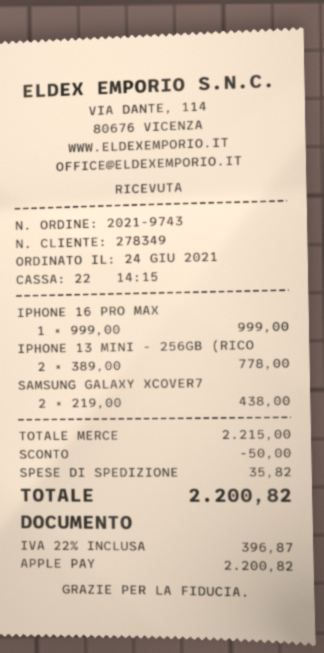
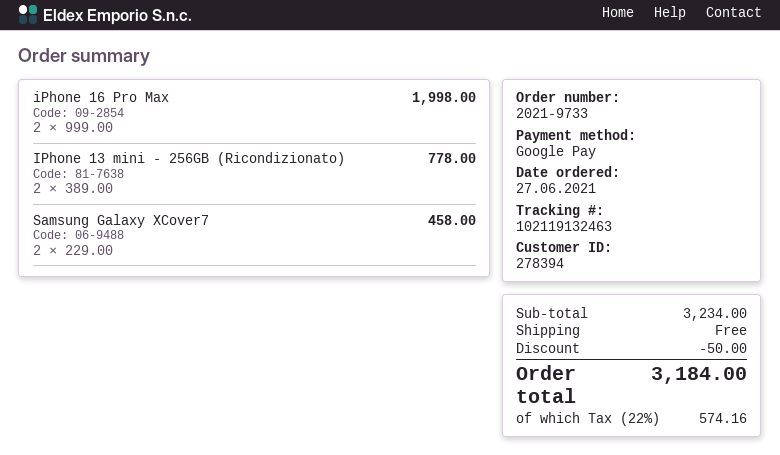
order number: 2021-9743 -> 2021-9733
order date: 2021-06-24 -> 2021-06-27
customer number: 278349 -> 278394
payment method: Apple Pay -> Google Pay
IPHONE 16 PRO MAX: 1 x 999.00 = 999.00 -> 2 x 999.00 = 1998.00
SAMSUNG GALAXY XCOVER7: 2 x 219.00 = 438.00 -> 2 x 229.00 = 458.00
subtotal: 2215.00 -> 3234.00
shipping: 35.82 -> 0.00
tax: 22% = 396.87 -> 22% = 574.16
total: 2200.82 -> 3184.00

